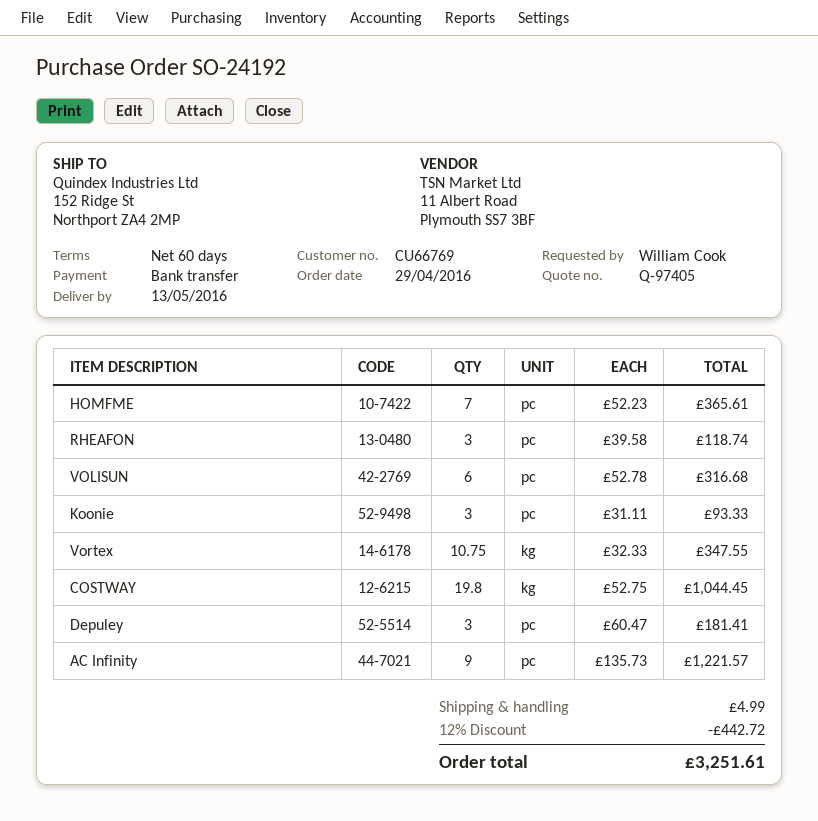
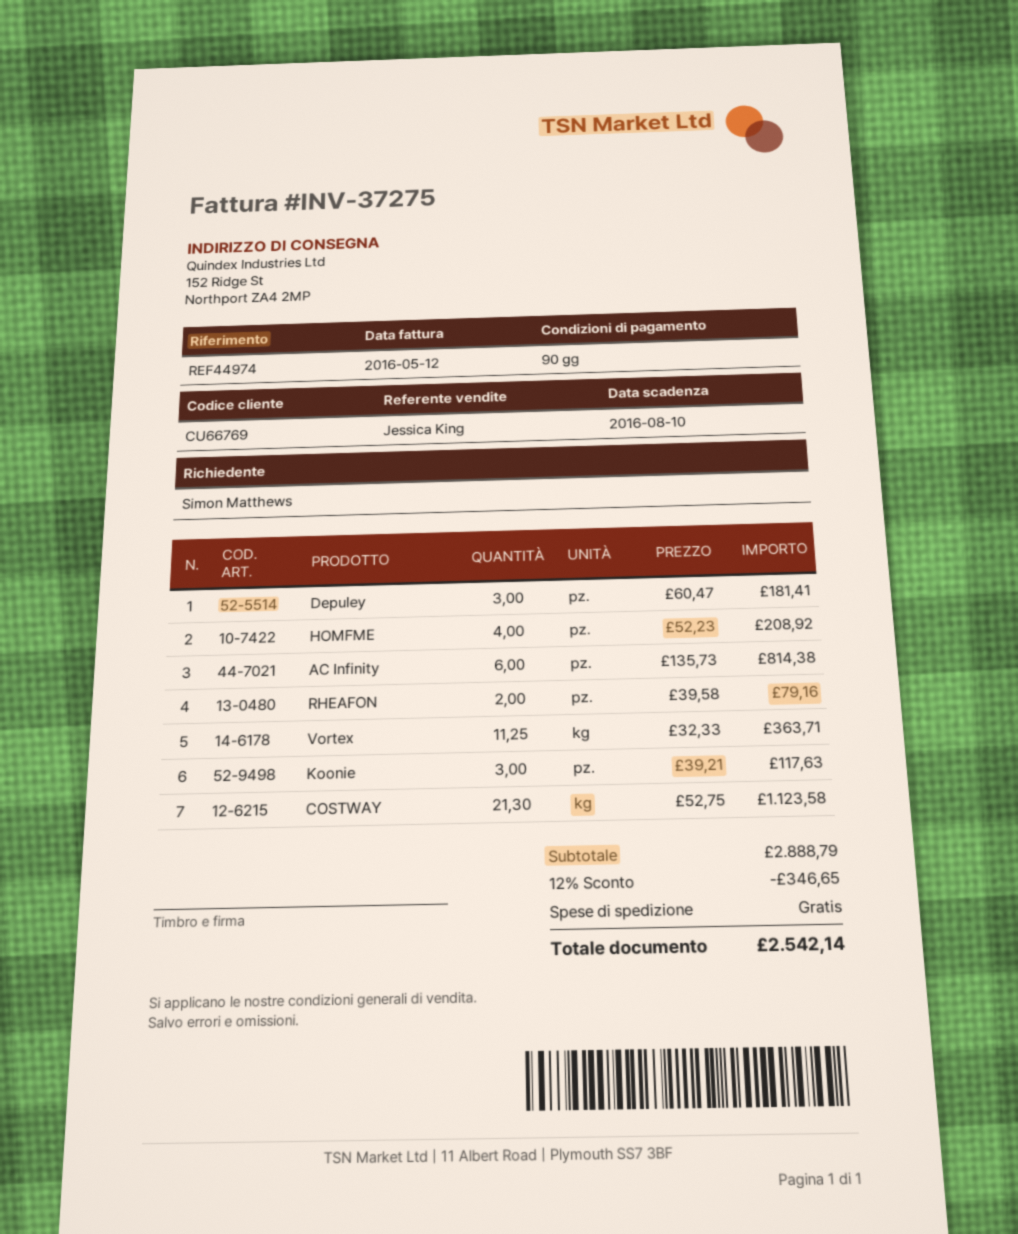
payment terms: 60 days -> 90 days
ordered by: William Cook -> Simon Matthews
HOMFME: 7 x 52.23 = 365.61 -> 4 x 52.23 = 208.92
RHEAFON: 3 x 39.58 = 118.74 -> 2 x 39.58 = 79.16
VOLISUN: 6 x 52.78 = 316.68 -> none
Koonie: 3 x 31.11 = 93.33 -> 3 x 39.21 = 117.63
Vortex: 10.75 x 32.33 = 347.55 -> 11.25 x 32.33 = 363.71
COSTWAY: 19.8 x 52.75 = 1044.45 -> 21.3 x 52.75 = 1123.58
AC Infinity: 9 x 135.73 = 1221.57 -> 6 x 135.73 = 814.38
discount: 12% = 442.72 -> 12% = 346.65
shipping: 4.99 -> 0.00
total: 3251.61 -> 2542.14

